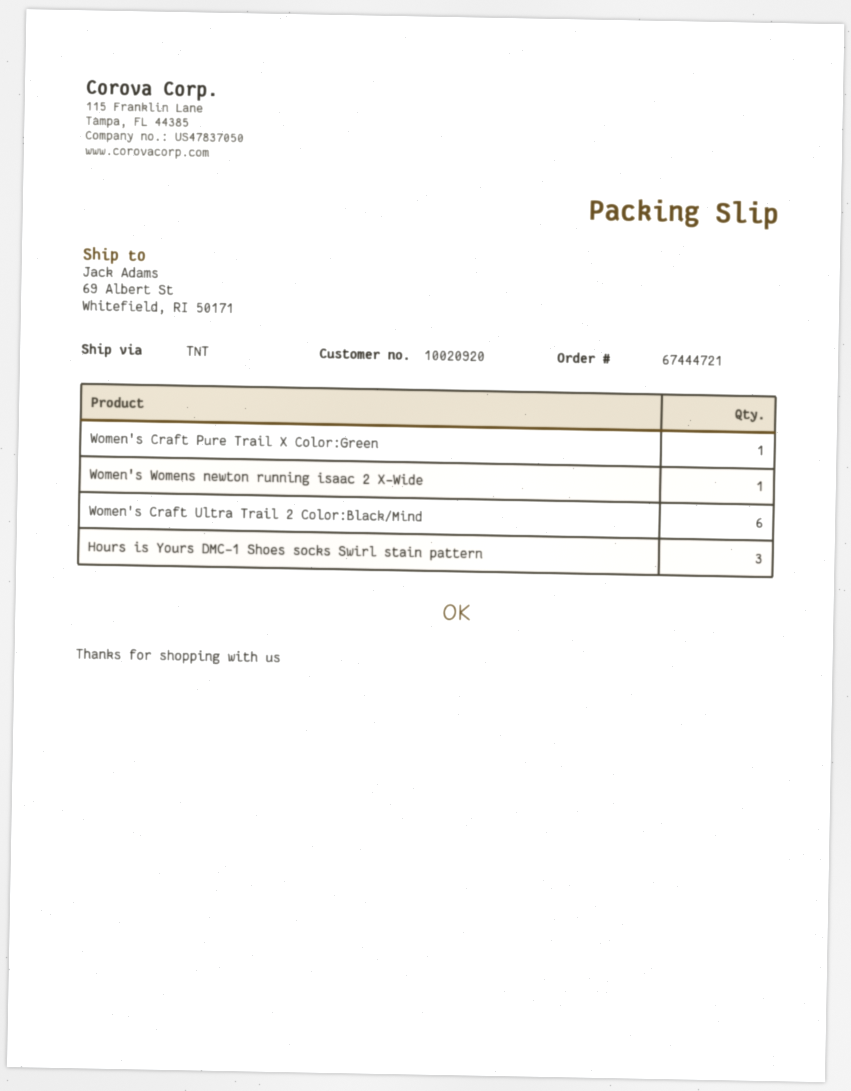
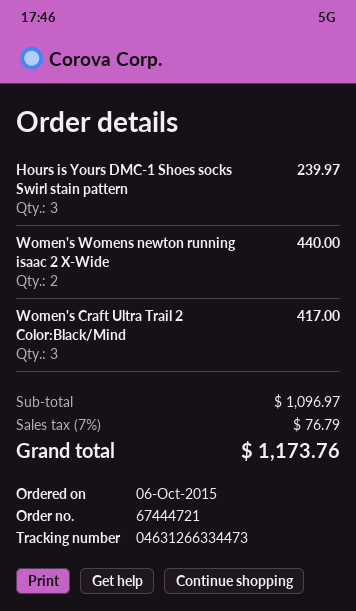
Women's Craft Pure Trail X Color:Green: 1 -> none
Women's Womens newton running isaac 2 X-Wide: 1 -> 2
Women's Craft Ultra Trail 2 Color:Black/Mind: 6 -> 3

